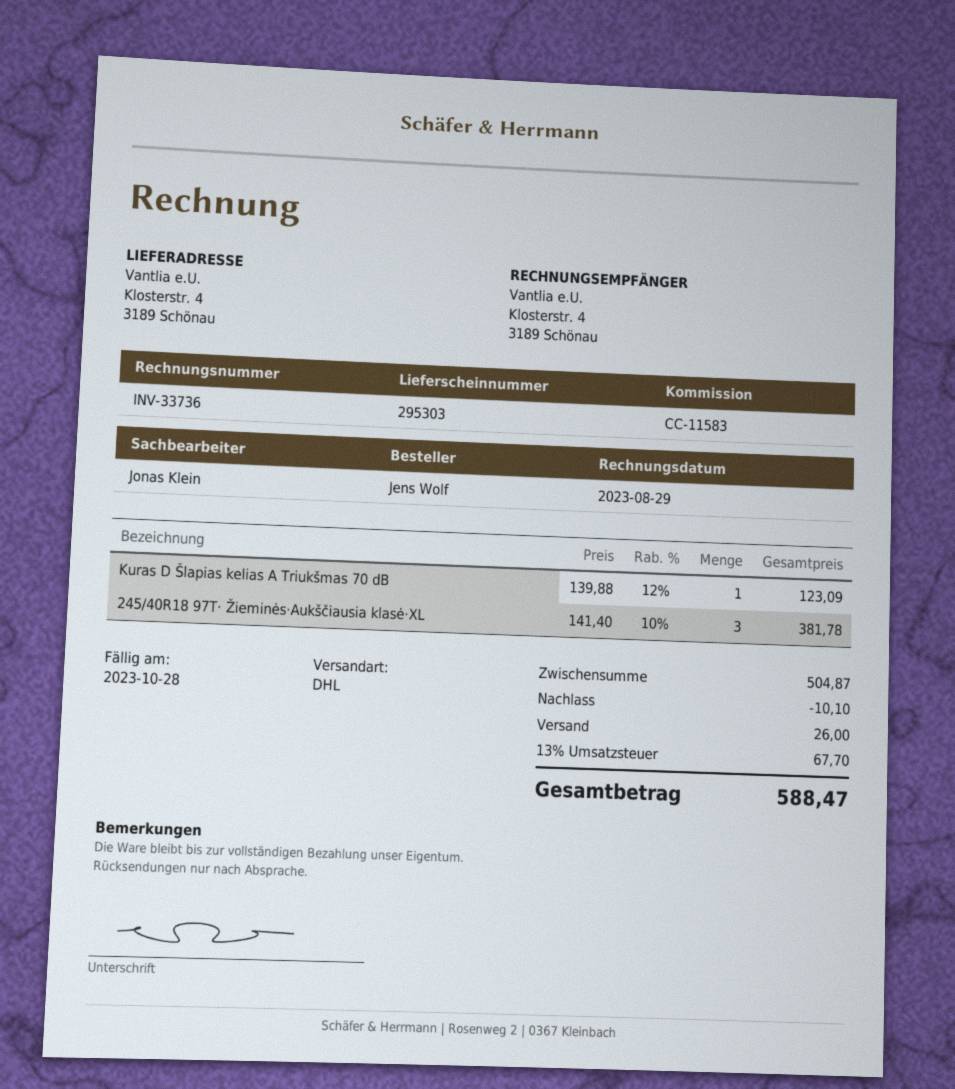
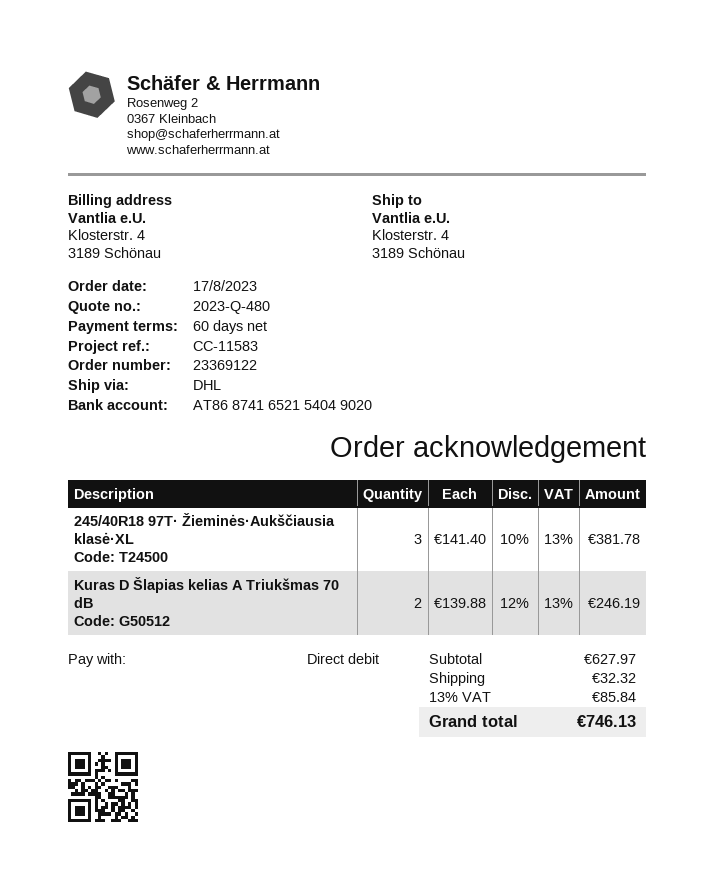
Kuras D Šlapias kelias A Triukšmas 70 dB: 1 x 139.88 - 12% = 123.09 -> 2 x 139.88 - 12% = 246.19
subtotal: 504.87 -> 627.97
discount: 10.10 -> none
shipping: 26.00 -> 32.32
tax: 13% = 67.70 -> 13% = 85.84
total: 588.47 -> 746.13

